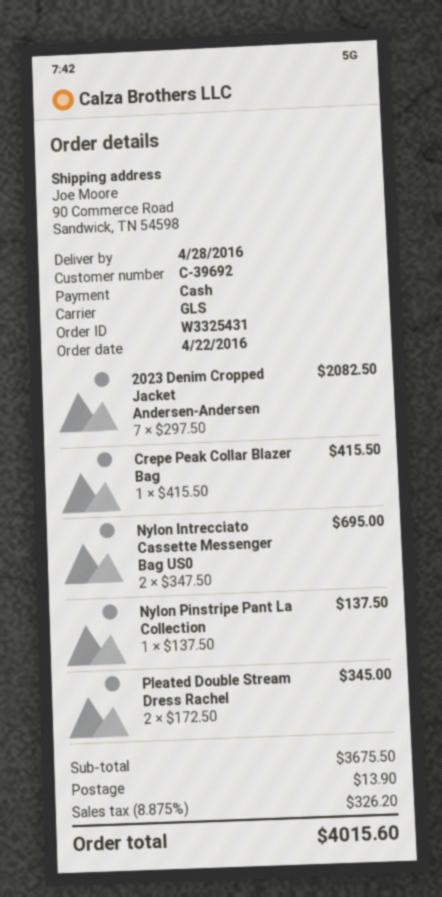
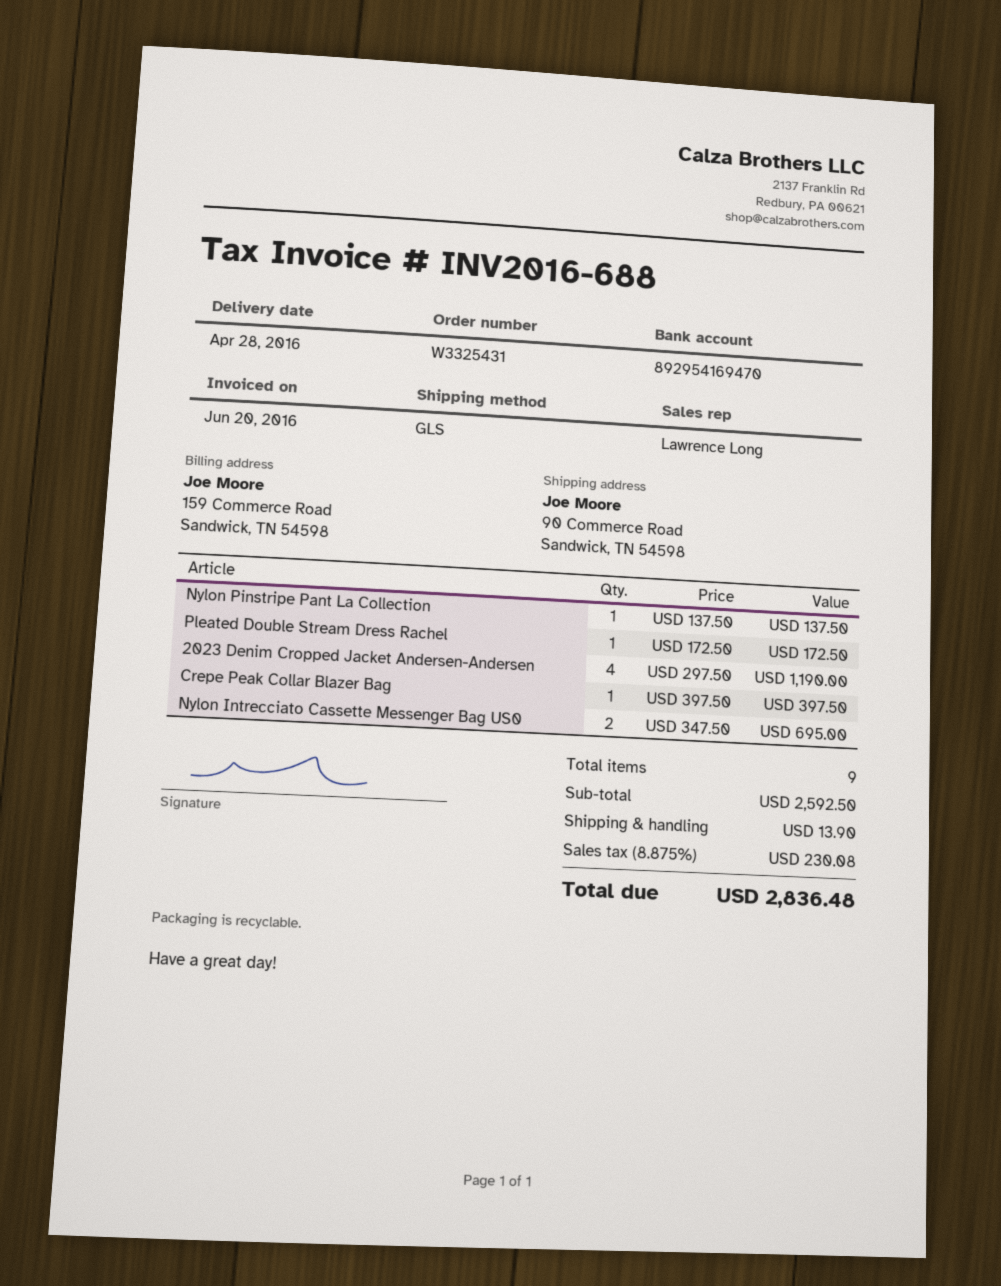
2023 Denim Cropped Jacket Andersen-Andersen: 7 x 297.50 = 2082.50 -> 4 x 297.50 = 1190.00
Crepe Peak Collar Blazer Bag: 1 x 415.50 = 415.50 -> 1 x 397.50 = 397.50
Pleated Double Stream Dress Rachel: 2 x 172.50 = 345.00 -> 1 x 172.50 = 172.50
subtotal: 3675.50 -> 2592.50
tax: 8.875% = 326.20 -> 8.875% = 230.08
total: 4015.60 -> 2836.48

